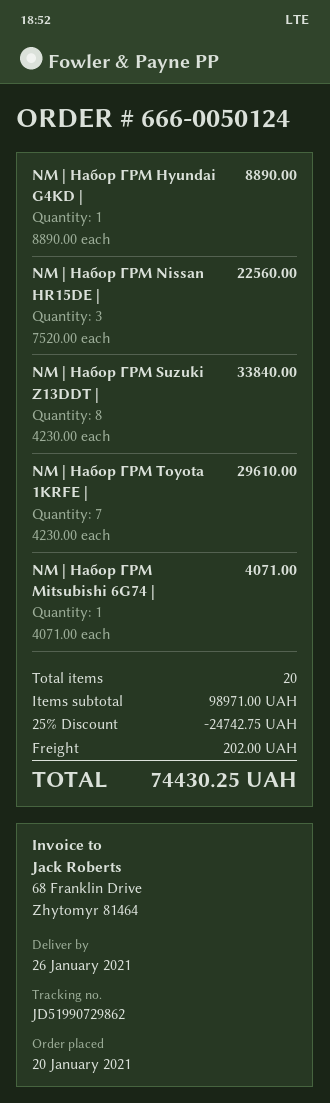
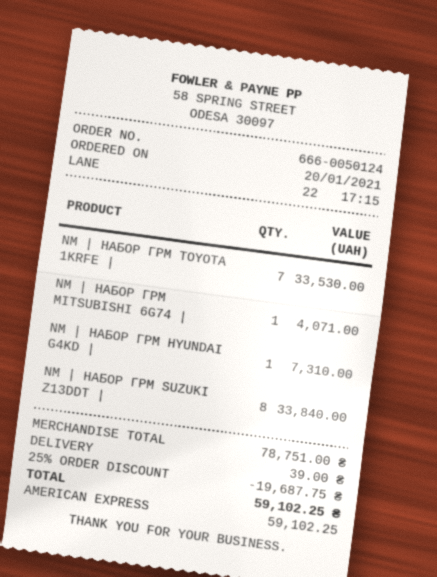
NM | Набор ГРМ Hyundai G4KD |: 1 for 8890.00 -> 1 for 7310.00
NM | Набор ГРМ Nissan HR15DE |: 3 for 22560.00 -> none
NM | Набор ГРМ Toyota 1KRFE |: 7 for 29610.00 -> 7 for 33530.00
subtotal: 98971.00 -> 78751.00
discount: 25% = 24742.75 -> 25% = 19687.75
shipping: 202.00 -> 39.00
total: 74430.25 -> 59102.25

